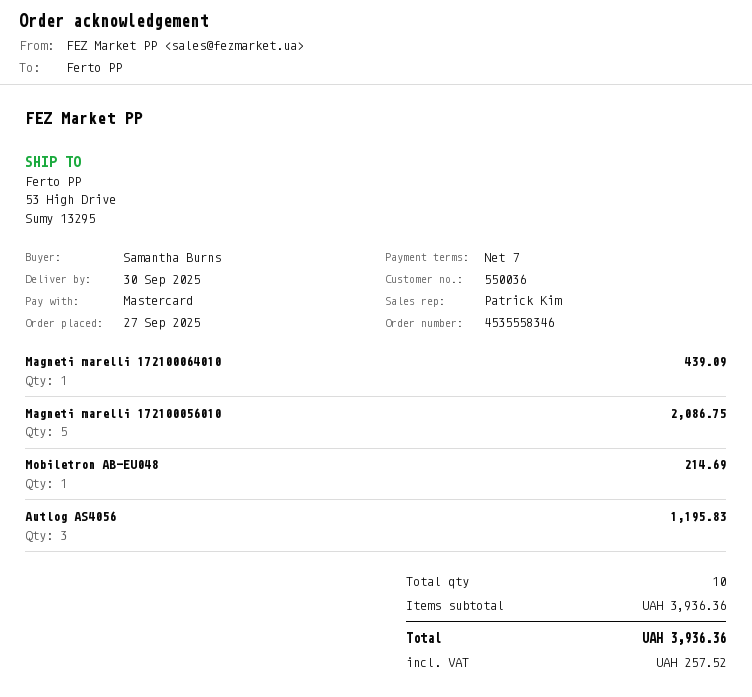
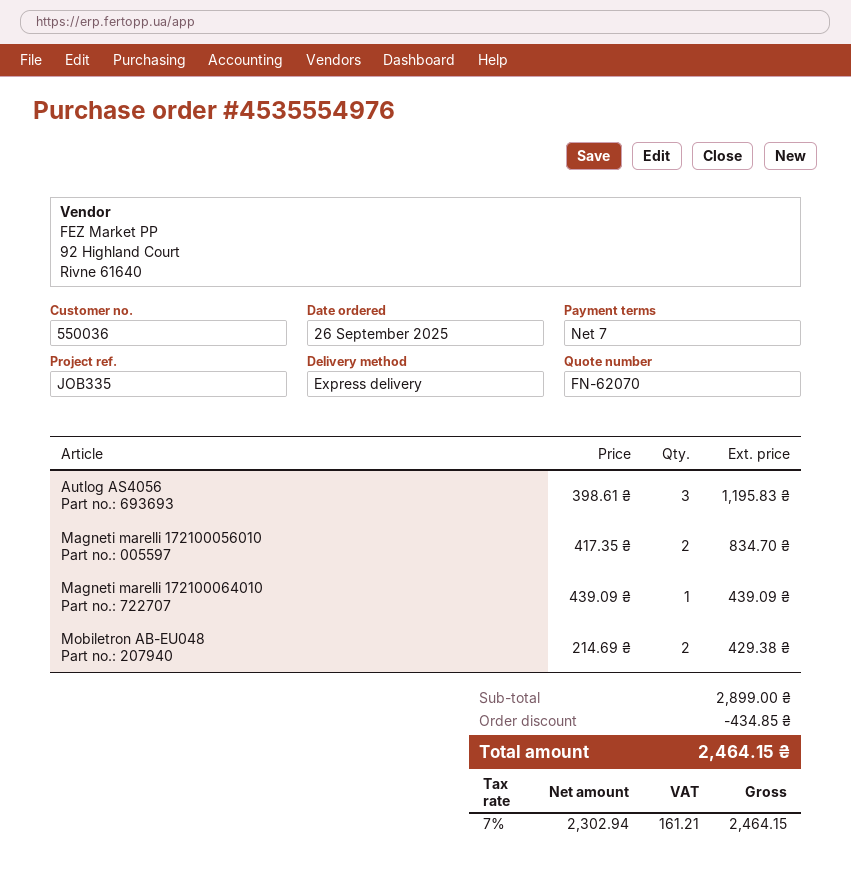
order number: 4535558346 -> 4535554976
order date: 2025-09-27 -> 2025-09-26
Magneti marelli 172100056010: 5 for 2086.75 -> 2 for 834.70
Mobiletron AB-EU048: 1 for 214.69 -> 2 for 429.38
subtotal: 3936.36 -> 2899.00
discount: none -> 434.85
tax: 257.52 -> 161.21
total: 3936.36 -> 2464.15

